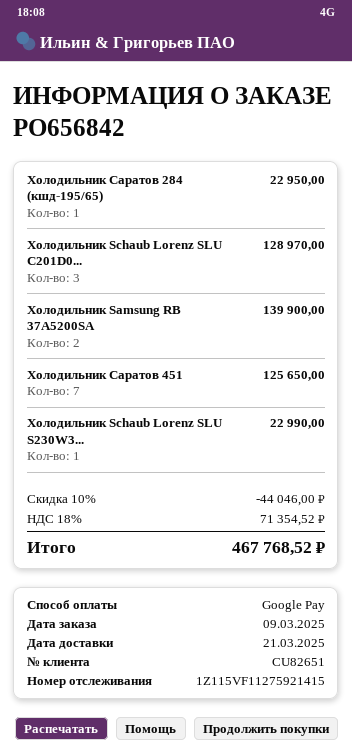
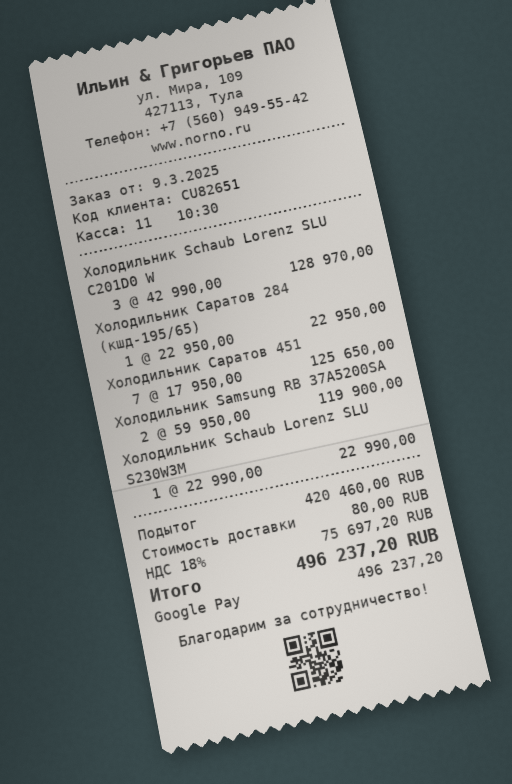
Холодильник Samsung RB 37A5200SA: 2 for 139900.00 -> 2 for 119900.00
discount: 10% = 44046.00 -> none
shipping: none -> 80.00
tax: 18% = 71354.52 -> 18% = 75697.20
total: 467768.52 -> 496237.20

